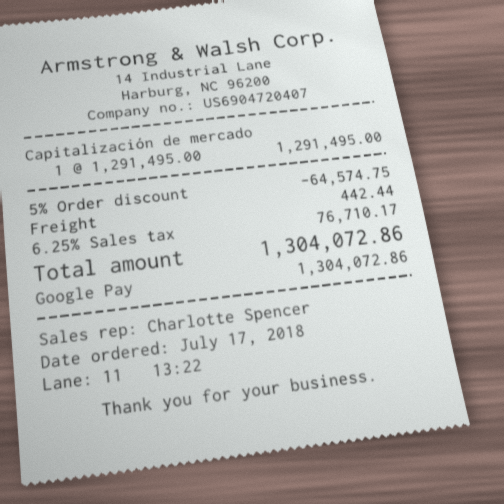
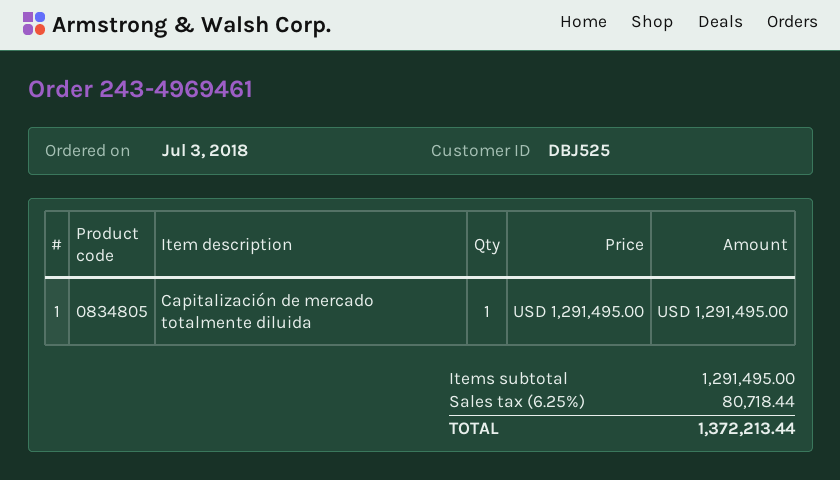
order date: 2018-07-17 -> 2018-07-03
discount: 5% = 64574.75 -> none
shipping: 442.44 -> none
tax: 6.25% = 76710.17 -> 6.25% = 80718.44
total: 1304072.86 -> 1372213.44

